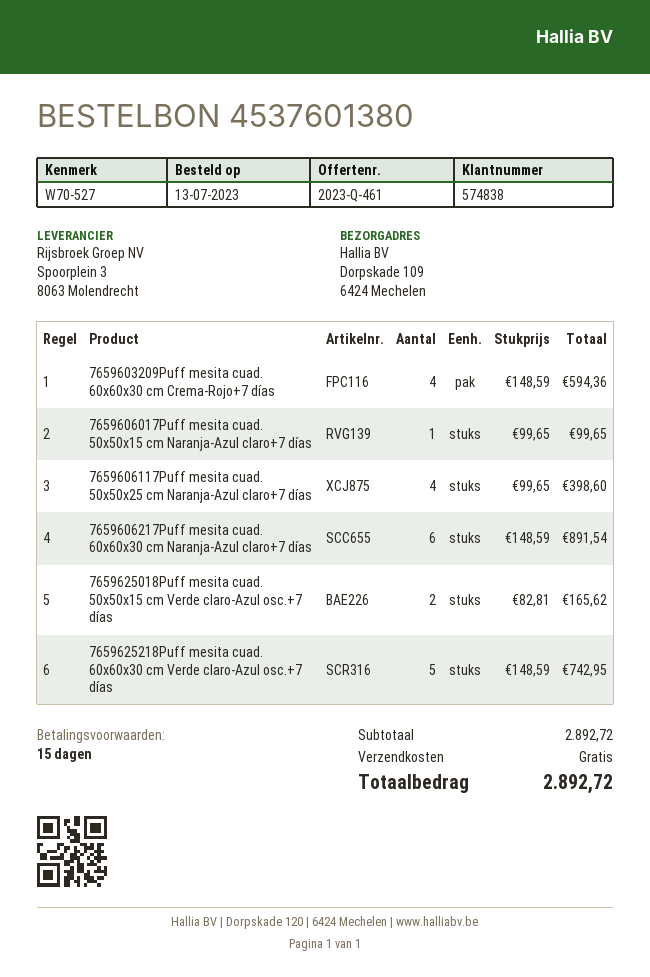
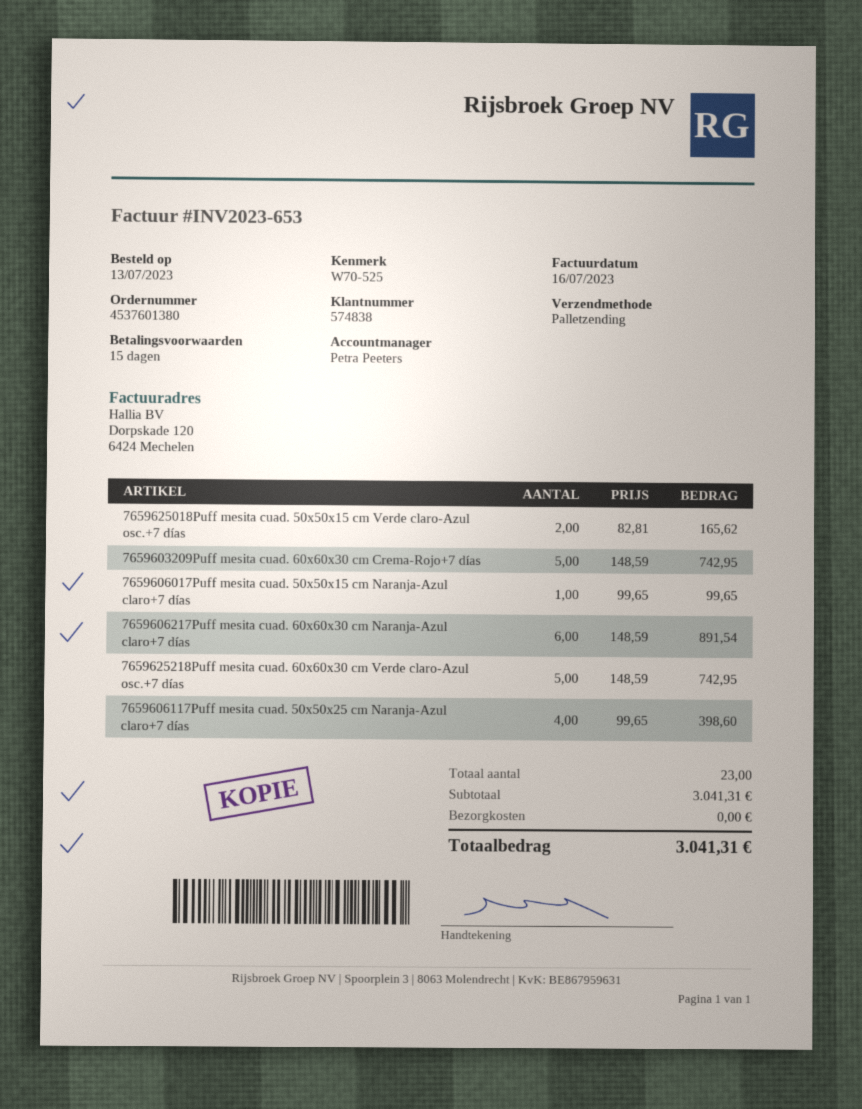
reference: W70-527 -> W70-525
7659603209Puff mesita cuad. 60x60x30 cm Crema-Rojo+7 días: 4 x 148.59 = 594.36 -> 5 x 148.59 = 742.95
subtotal: 2892.72 -> 3041.31
total: 2892.72 -> 3041.31

